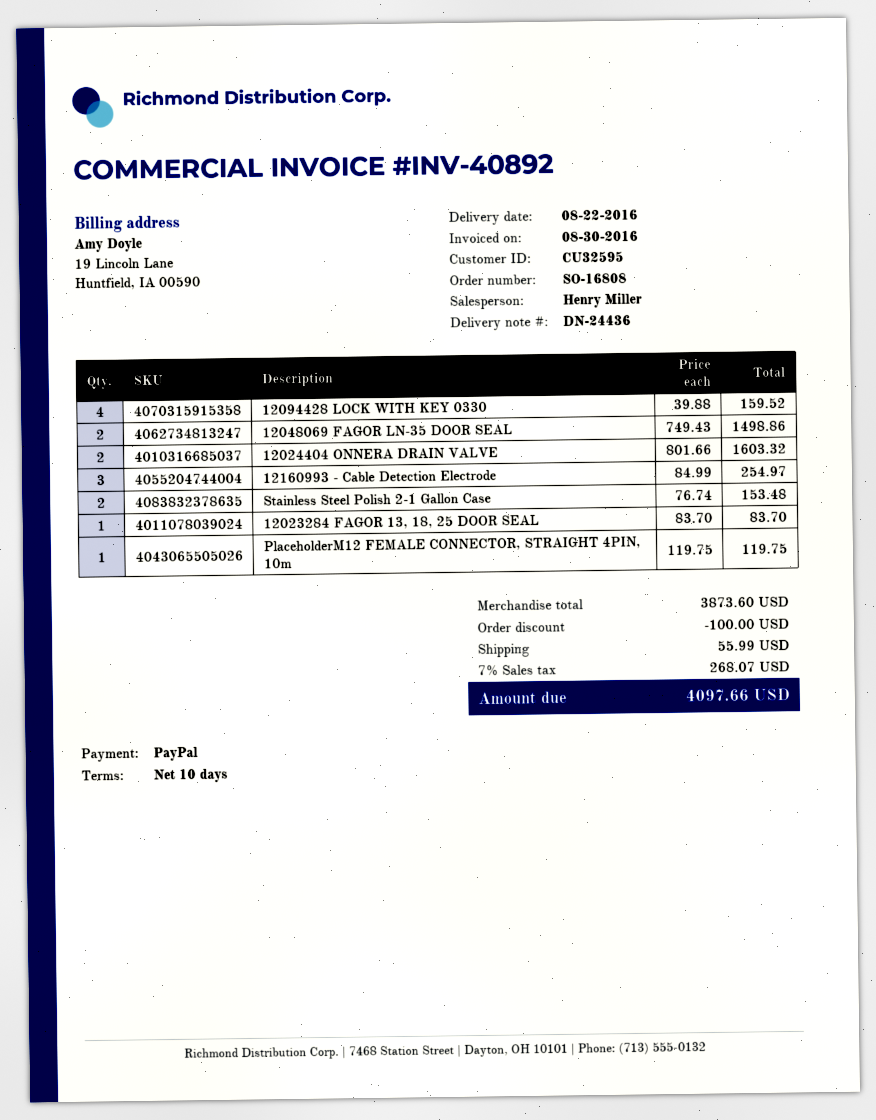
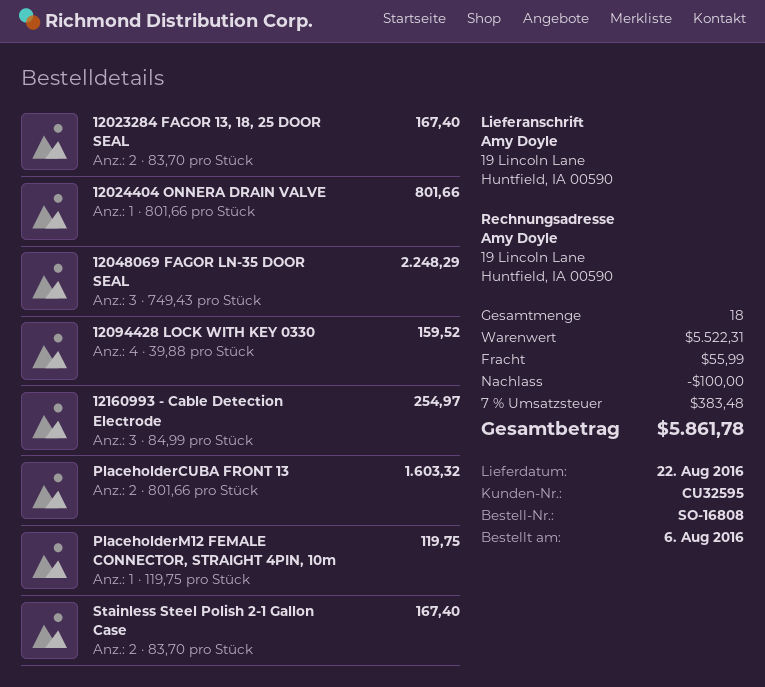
12048069 FAGOR LN-35 DOOR SEAL: 2 x 749.43 = 1498.86 -> 3 x 749.43 = 2248.29
12024404 ONNERA DRAIN VALVE: 2 x 801.66 = 1603.32 -> 1 x 801.66 = 801.66
Stainless Steel Polish 2-1 Gallon Case: 2 x 76.74 = 153.48 -> 2 x 83.70 = 167.40
12023284 FAGOR 13, 18, 25 DOOR SEAL: 1 x 83.70 = 83.70 -> 2 x 83.70 = 167.40
PlaceholderCUBA FRONT 13: none -> 2 x 801.66 = 1603.32
subtotal: 3873.60 -> 5522.31
tax: 7% = 268.07 -> 7% = 383.48
total: 4097.66 -> 5861.78

